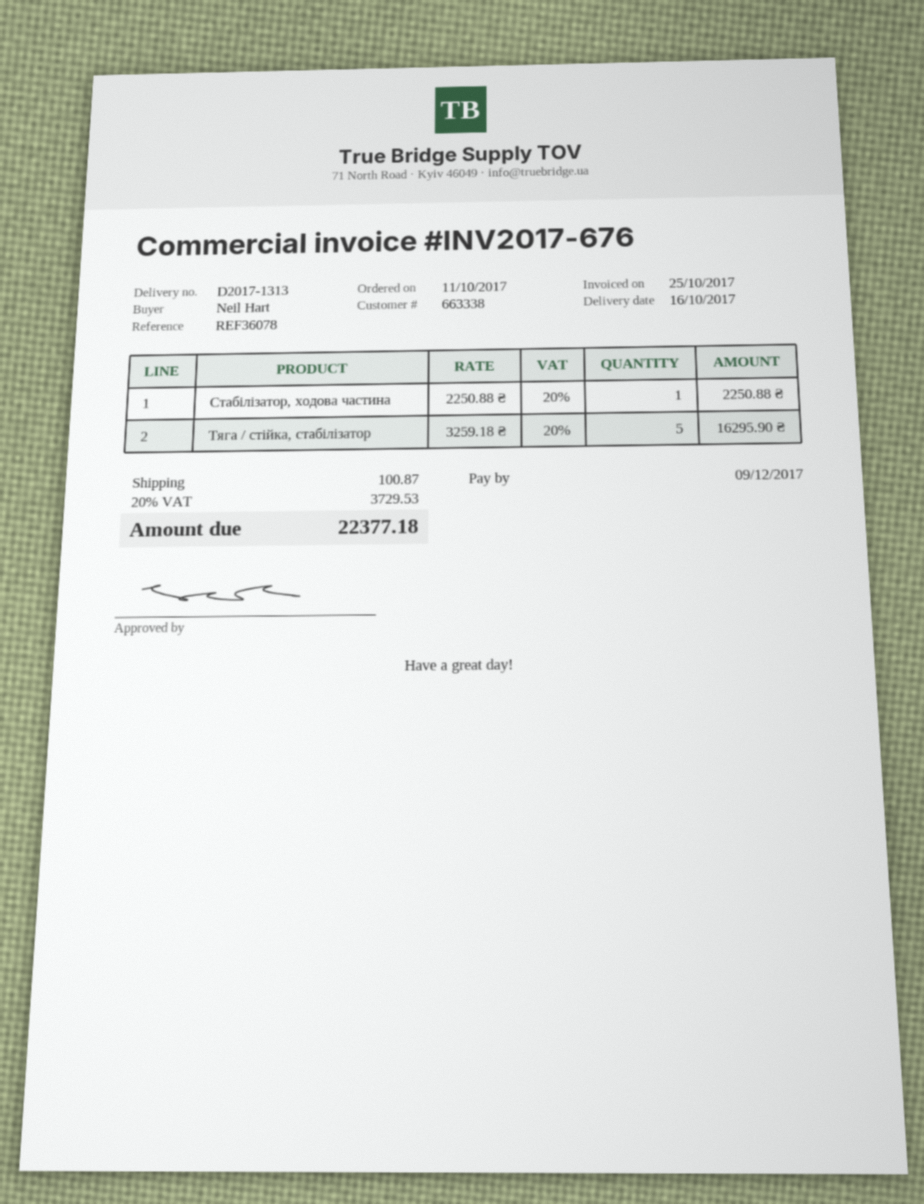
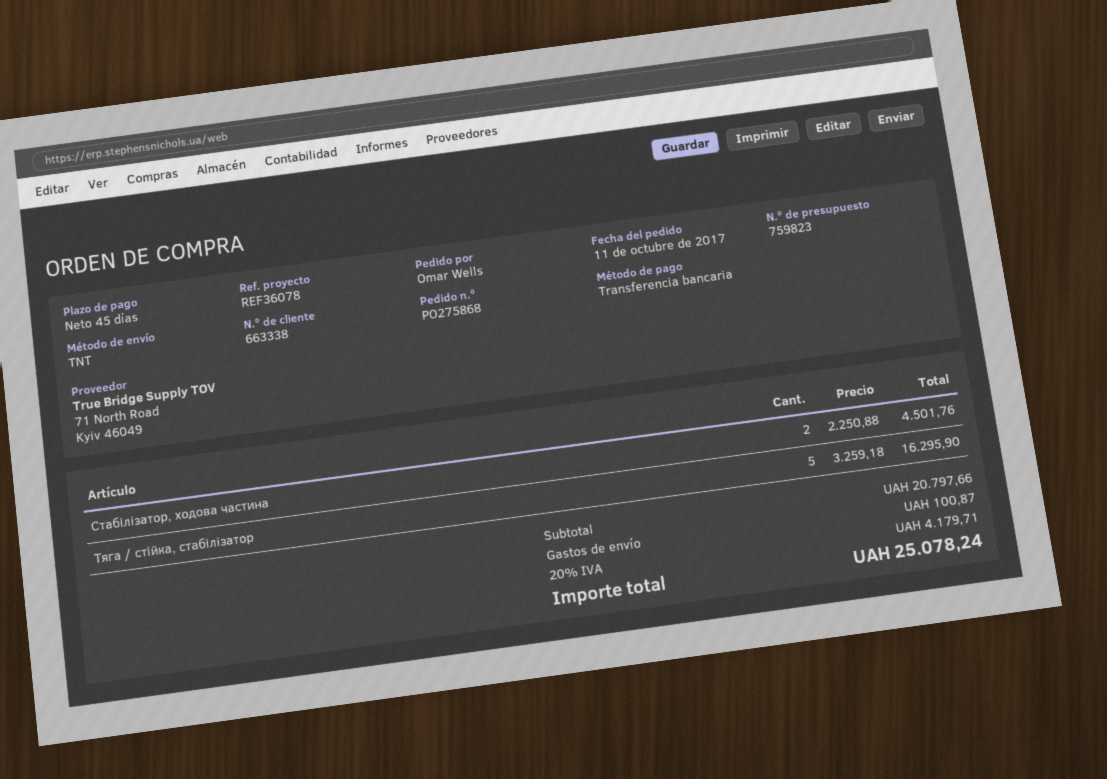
ordered by: Neil Hart -> Omar Wells
Стабілізатор, ходова частина: 1 x 2250.88 = 2250.88 -> 2 x 2250.88 = 4501.76
tax: 20% = 3729.53 -> 20% = 4179.71
total: 22377.18 -> 25078.24

